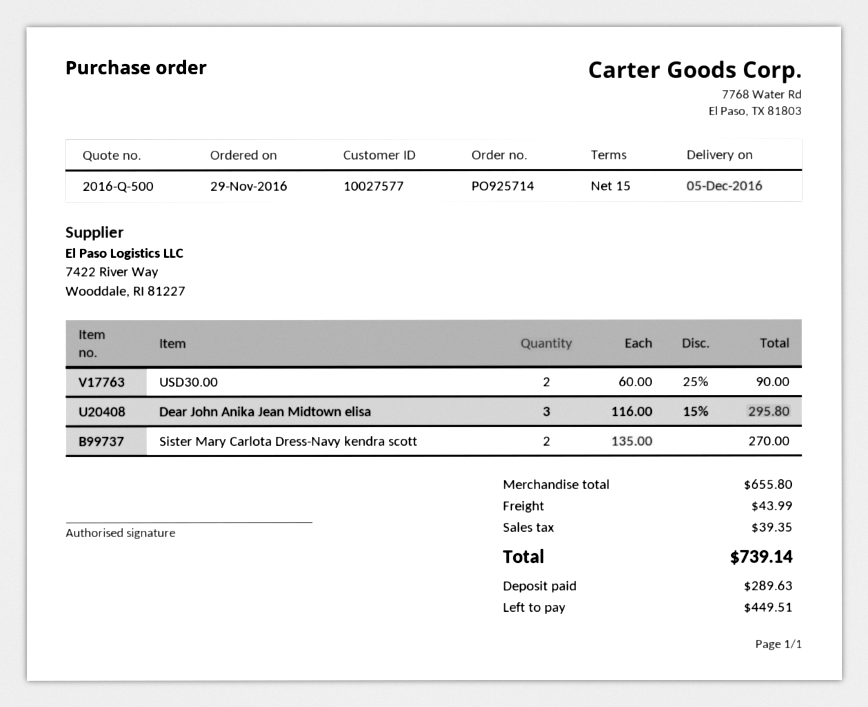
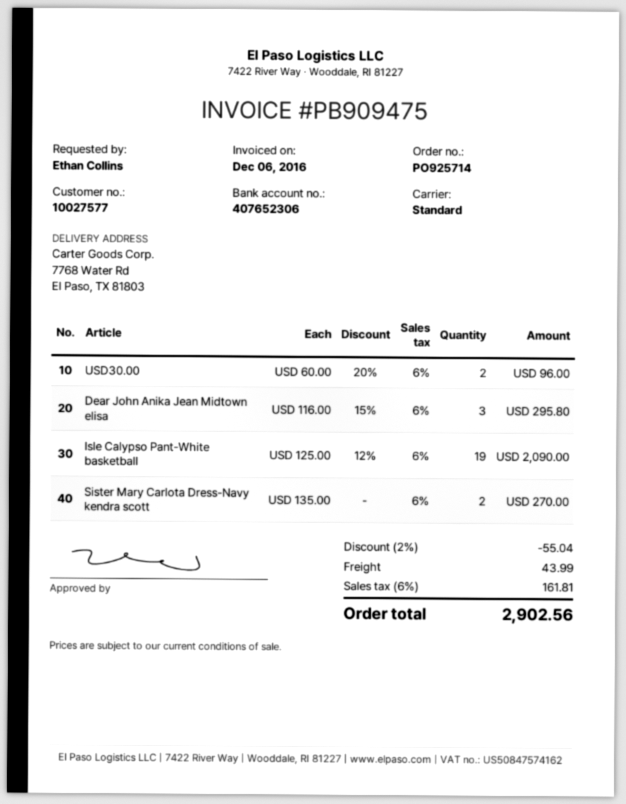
USD30.00: 2 x 60.00 - 25% = 90.00 -> 2 x 60.00 - 20% = 96.00
Isle Calypso Pant-White basketball: none -> 19 x 125.00 - 12% = 2090.00
discount: none -> 2% = 55.04
tax: 39.35 -> 161.81
total: 739.14 -> 2902.56

